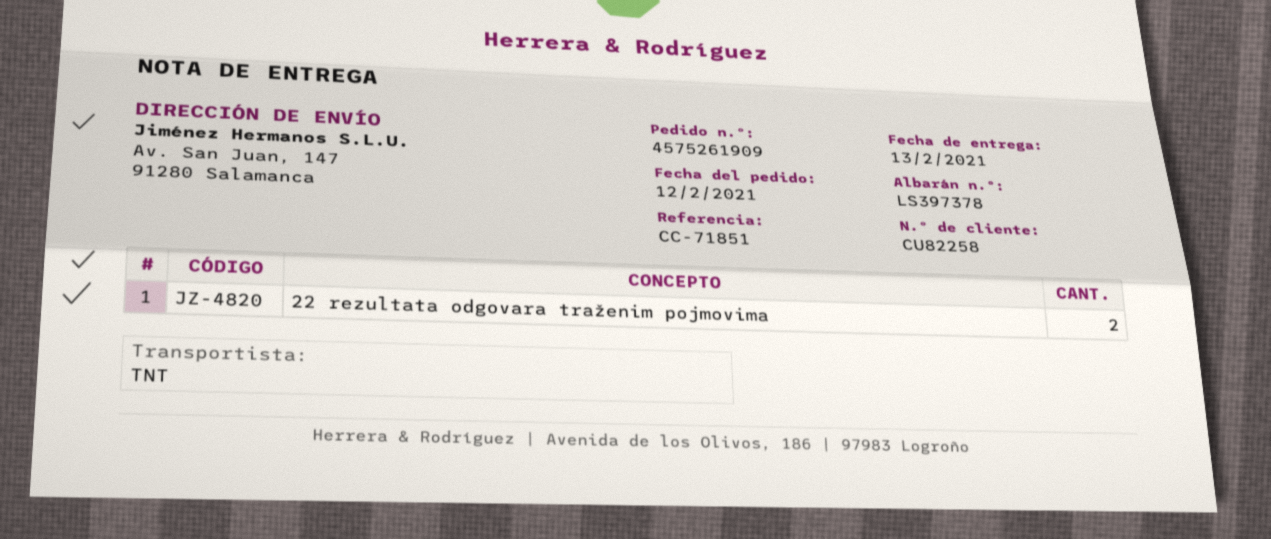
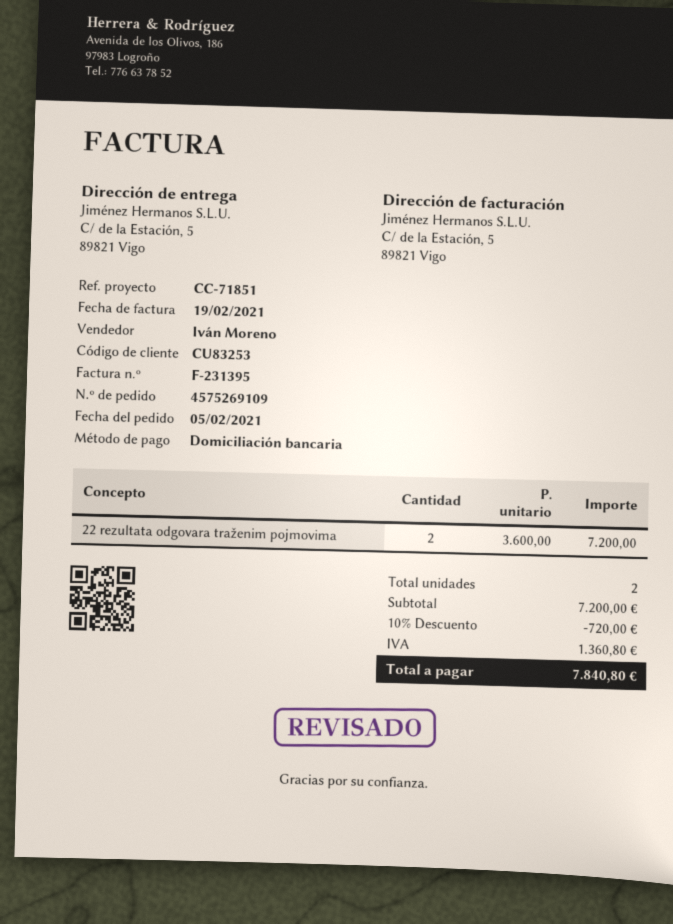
order number: 4575261909 -> 4575269109
order date: 2021-02-12 -> 2021-02-05
customer number: CU82258 -> CU83253
ship to: Av. San Juan, 147, 91280 Salamanca -> C/ de la Estación, 5, 89821 Vigo

